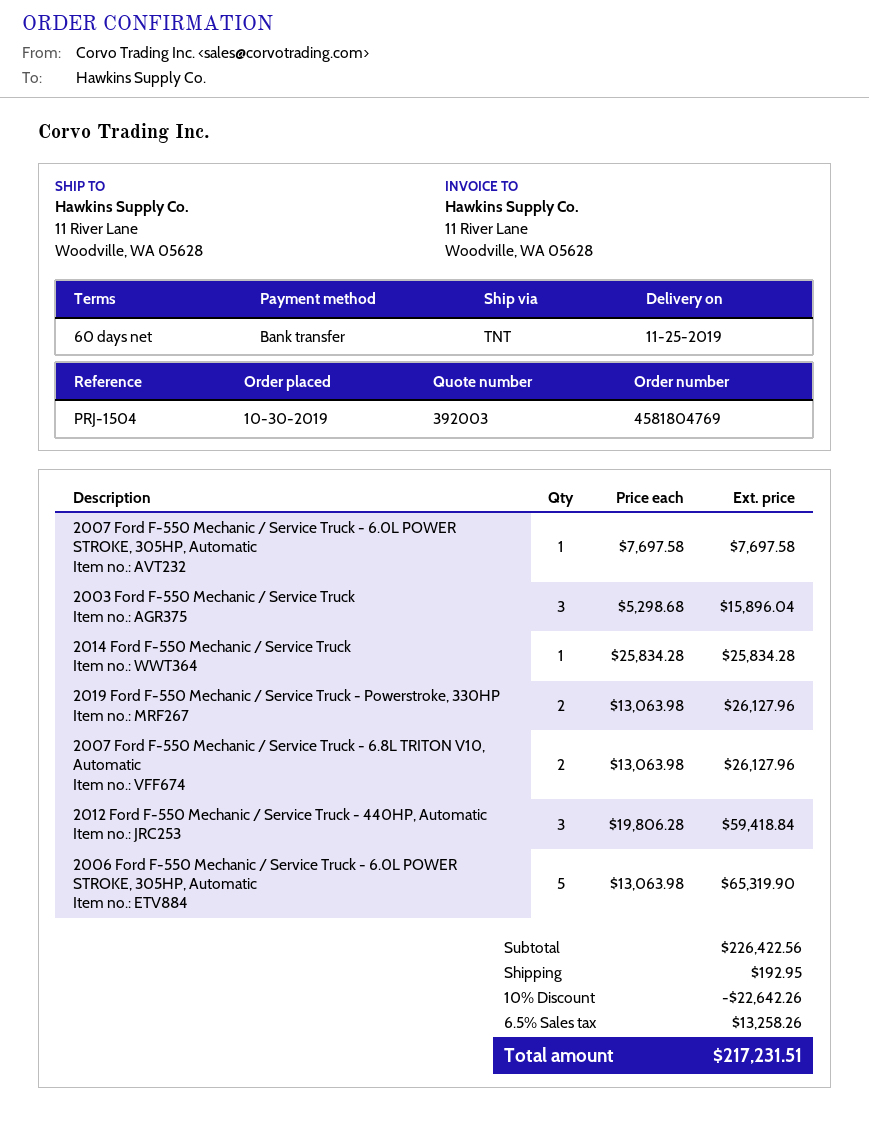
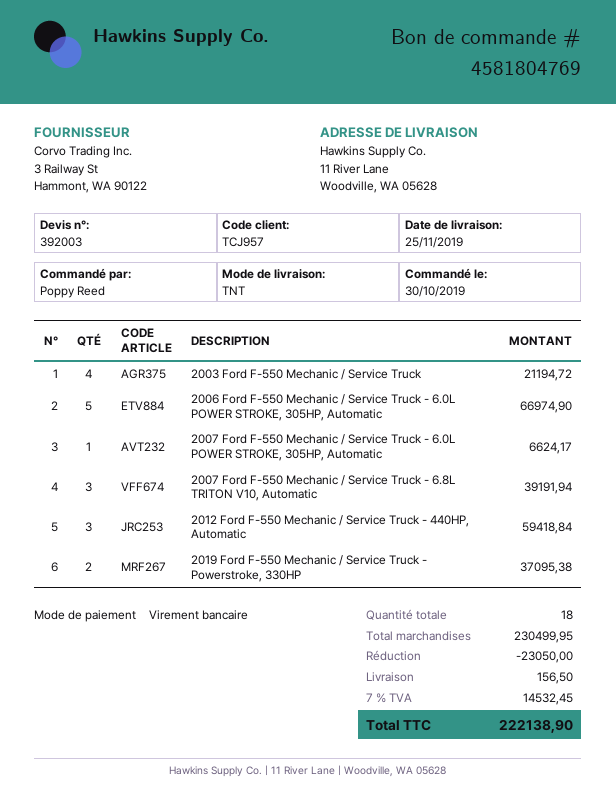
2007 Ford F-550 Mechanic / Service Truck - 6.0L POWER STROKE, 305HP, Automatic: 1 for 7697.58 -> 1 for 6624.17
2003 Ford F-550 Mechanic / Service Truck: 3 for 15896.04 -> 4 for 21194.72
2014 Ford F-550 Mechanic / Service Truck: 1 for 25834.28 -> none
2019 Ford F-550 Mechanic / Service Truck - Powerstroke, 330HP: 2 for 26127.96 -> 2 for 37095.38
2007 Ford F-550 Mechanic / Service Truck - 6.8L TRITON V10, Automatic: 2 for 26127.96 -> 3 for 39191.94
2006 Ford F-550 Mechanic / Service Truck - 6.0L POWER STROKE, 305HP, Automatic: 5 for 65319.90 -> 5 for 66974.90
subtotal: 226422.56 -> 230499.95
discount: 22642.26 -> 23050.00
shipping: 192.95 -> 156.50
tax: 6.5% = 13258.26 -> 7% = 14532.45
total: 217231.51 -> 222138.90

